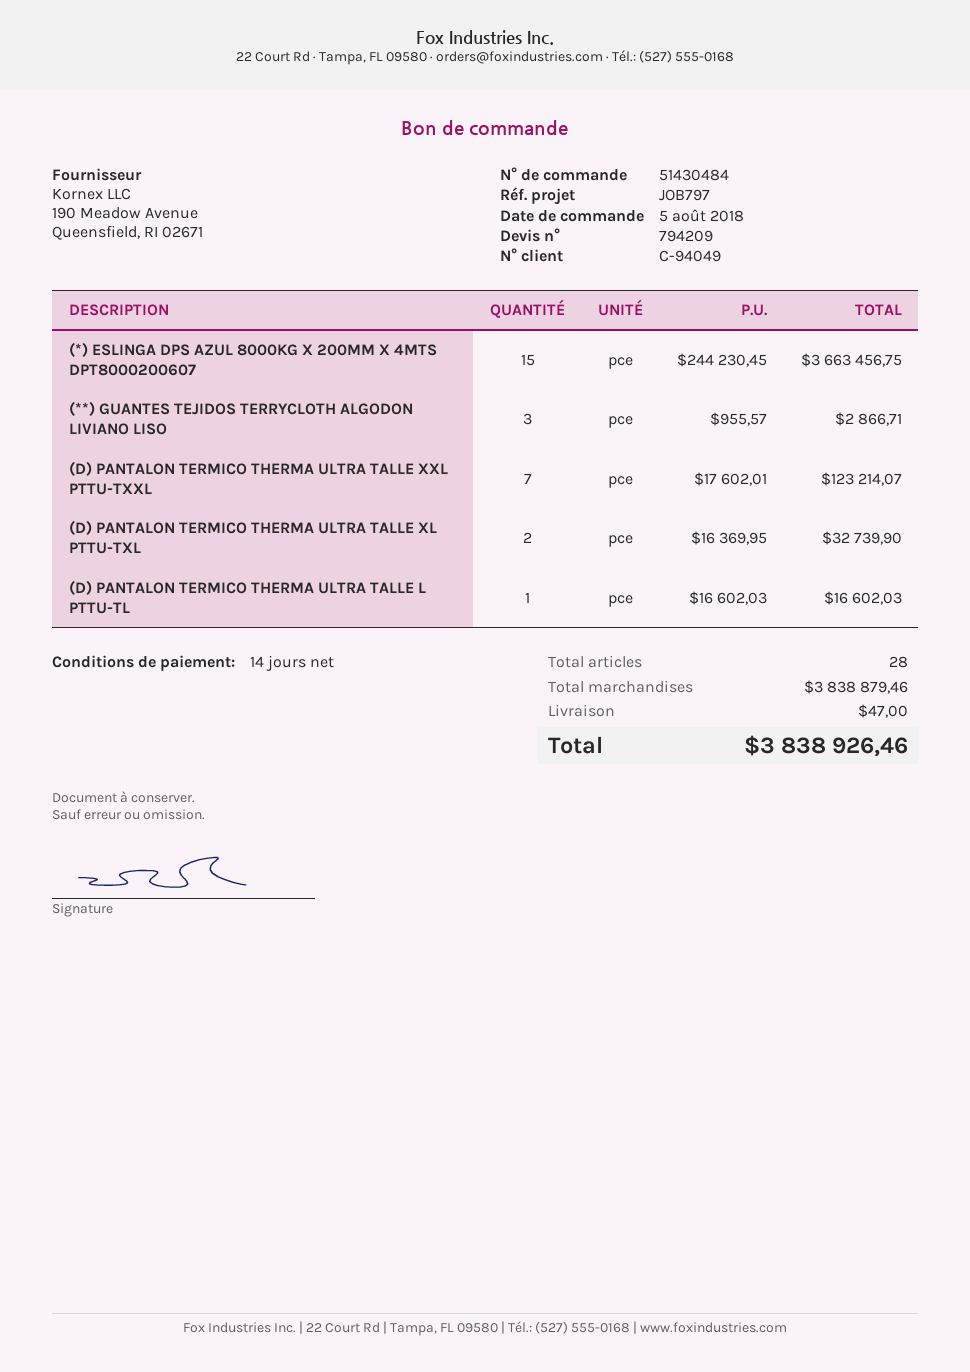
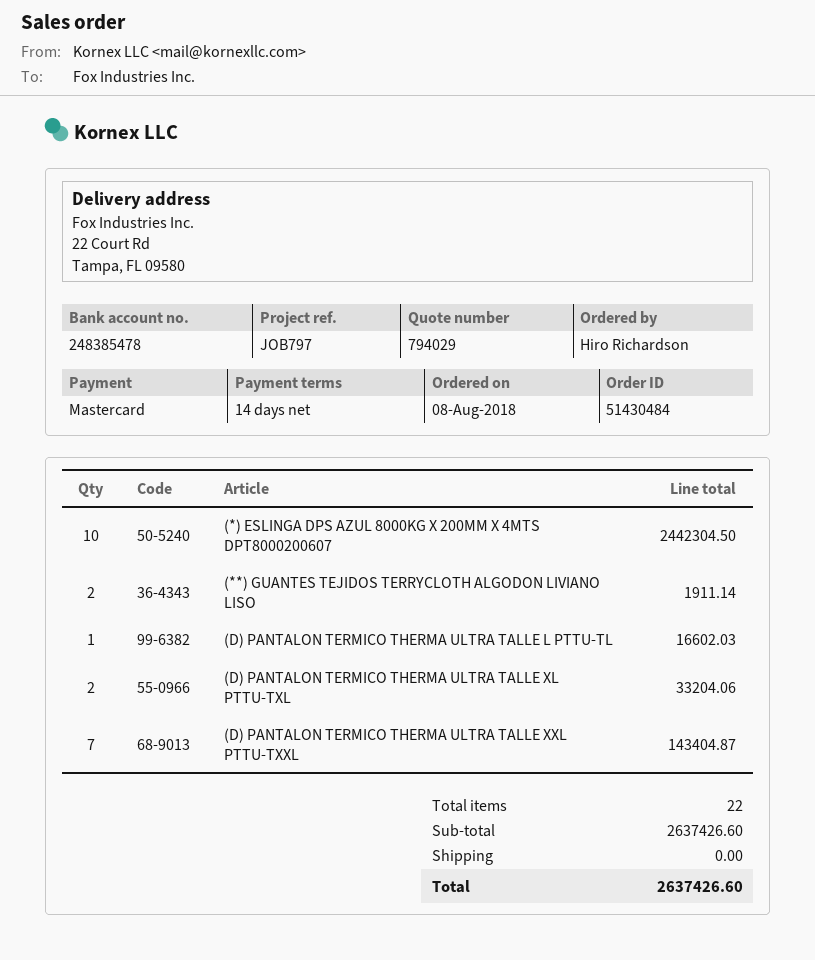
quote number: 794209 -> 794029
order date: 2018-08-05 -> 2018-08-08
(*) ESLINGA DPS AZUL 8000KG X 200MM X 4MTS DPT8000200607: 15 for 3663456.75 -> 10 for 2442304.50
(**) GUANTES TEJIDOS TERRYCLOTH ALGODON LIVIANO LISO: 3 for 2866.71 -> 2 for 1911.14
(D) PANTALON TERMICO THERMA ULTRA TALLE XXL PTTU-TXXL: 7 for 123214.07 -> 7 for 143404.87
(D) PANTALON TERMICO THERMA ULTRA TALLE XL PTTU-TXL: 2 for 32739.90 -> 2 for 33204.06
total quantity: 28 -> 22
subtotal: 3838879.46 -> 2637426.60
shipping: 47.00 -> 0.00
total: 3838926.46 -> 2637426.60

